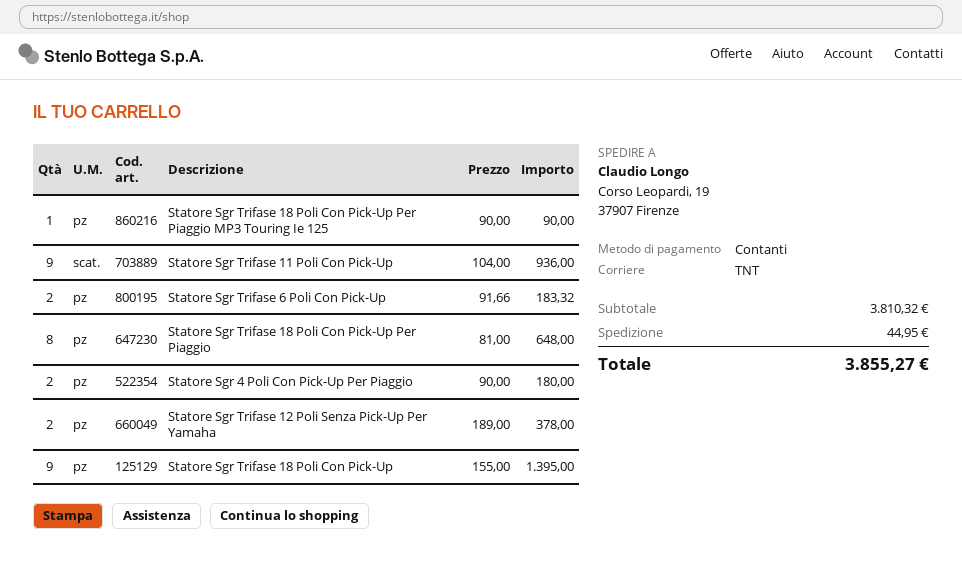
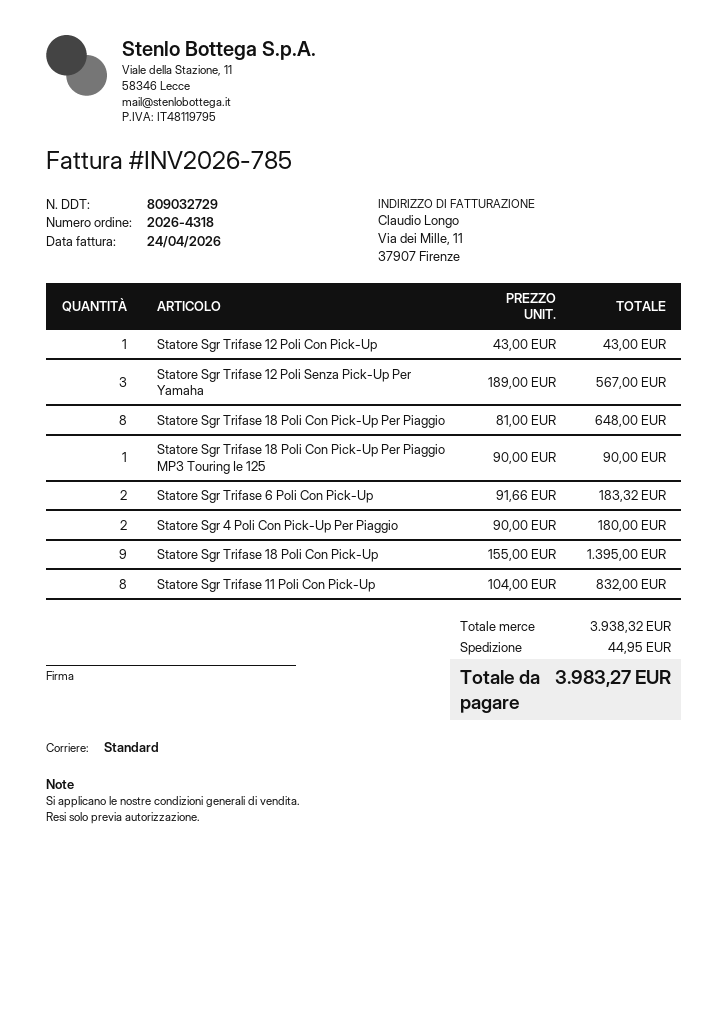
shipping method: TNT -> standard
Statore Sgr Trifase 11 Poli Con Pick-Up: 9 x 104.00 = 936.00 -> 8 x 104.00 = 832.00
Statore Sgr Trifase 12 Poli Senza Pick-Up Per Yamaha: 2 x 189.00 = 378.00 -> 3 x 189.00 = 567.00
Statore Sgr Trifase 12 Poli Con Pick-Up: none -> 1 x 43.00 = 43.00
subtotal: 3810.32 -> 3938.32
total: 3855.27 -> 3983.27

